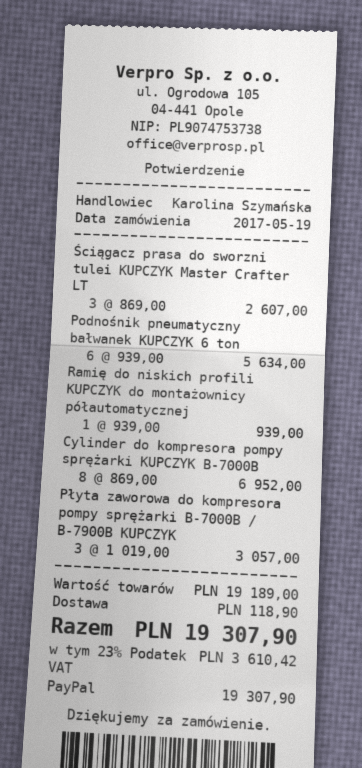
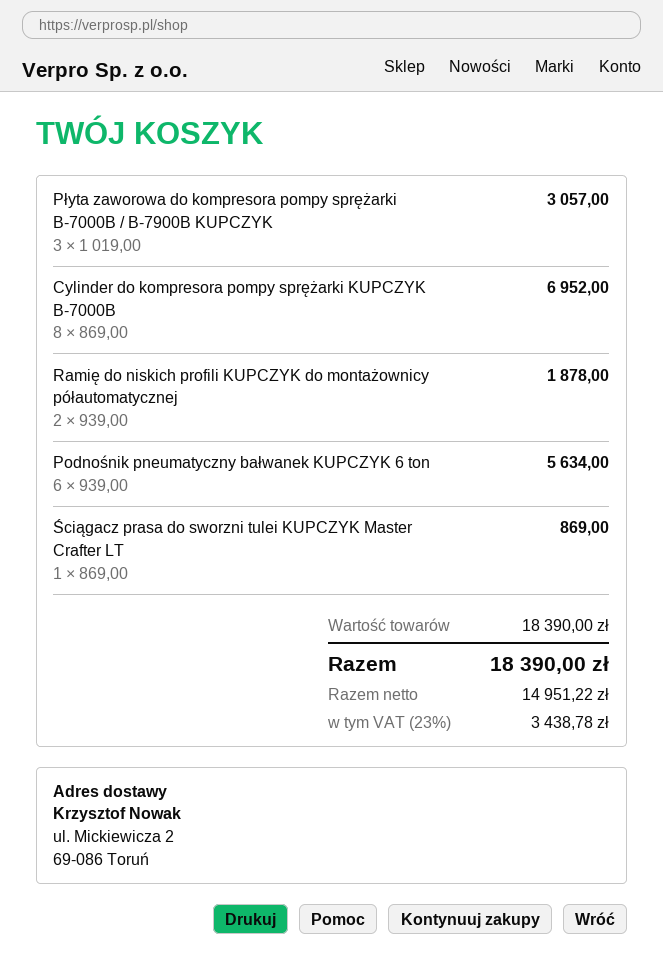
Ściągacz prasa do sworzni tulei KUPCZYK Master Crafter LT: 3 x 869.00 = 2607.00 -> 1 x 869.00 = 869.00
Ramię do niskich profili KUPCZYK do montażownicy półautomatycznej: 1 x 939.00 = 939.00 -> 2 x 939.00 = 1878.00
subtotal: 19189.00 -> 18390.00
shipping: 118.90 -> none
tax: 23% = 3610.42 -> 23% = 3438.78
total: 19307.90 -> 18390.00

